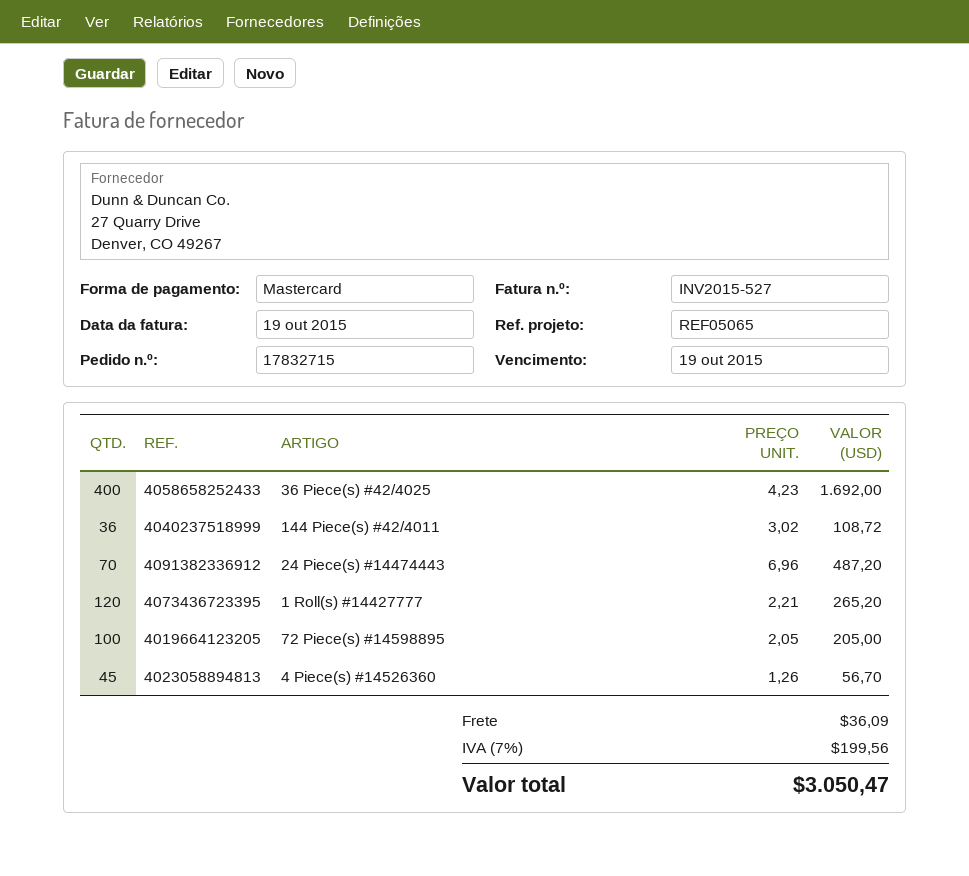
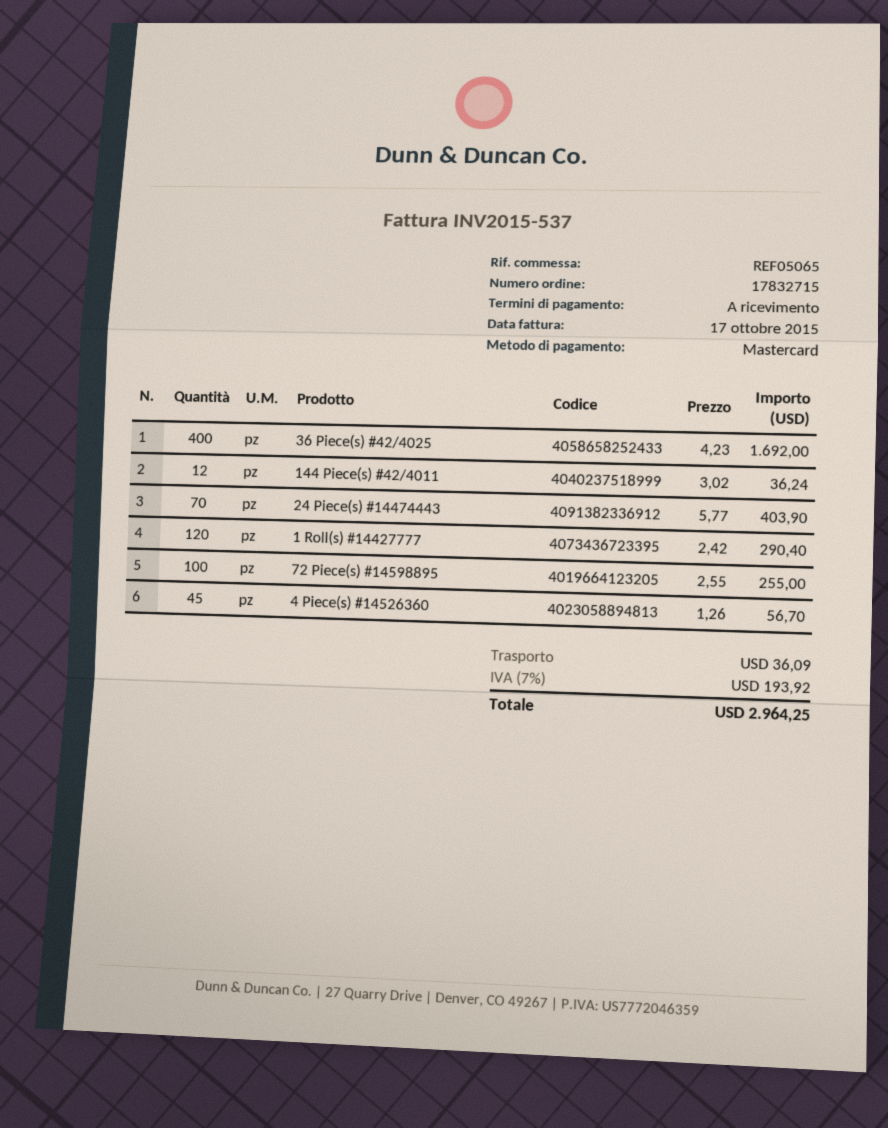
invoice number: INV2015-527 -> INV2015-537
invoice date: 2015-10-19 -> 2015-10-17
144 Piece(s) #42/4011: 36 x 3.02 = 108.72 -> 12 x 3.02 = 36.24
24 Piece(s) #14474443: 70 x 6.96 = 487.20 -> 70 x 5.77 = 403.90
1 Roll(s) #14427777: 120 x 2.21 = 265.20 -> 120 x 2.42 = 290.40
72 Piece(s) #14598895: 100 x 2.05 = 205.00 -> 100 x 2.55 = 255.00
tax: 7% = 199.56 -> 7% = 193.92
total: 3050.47 -> 2964.25

